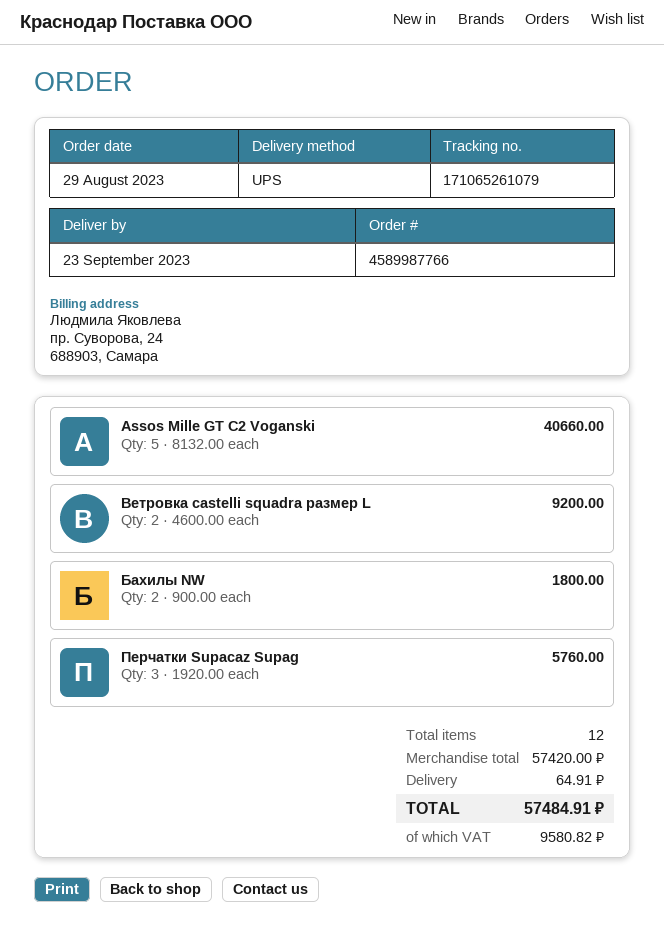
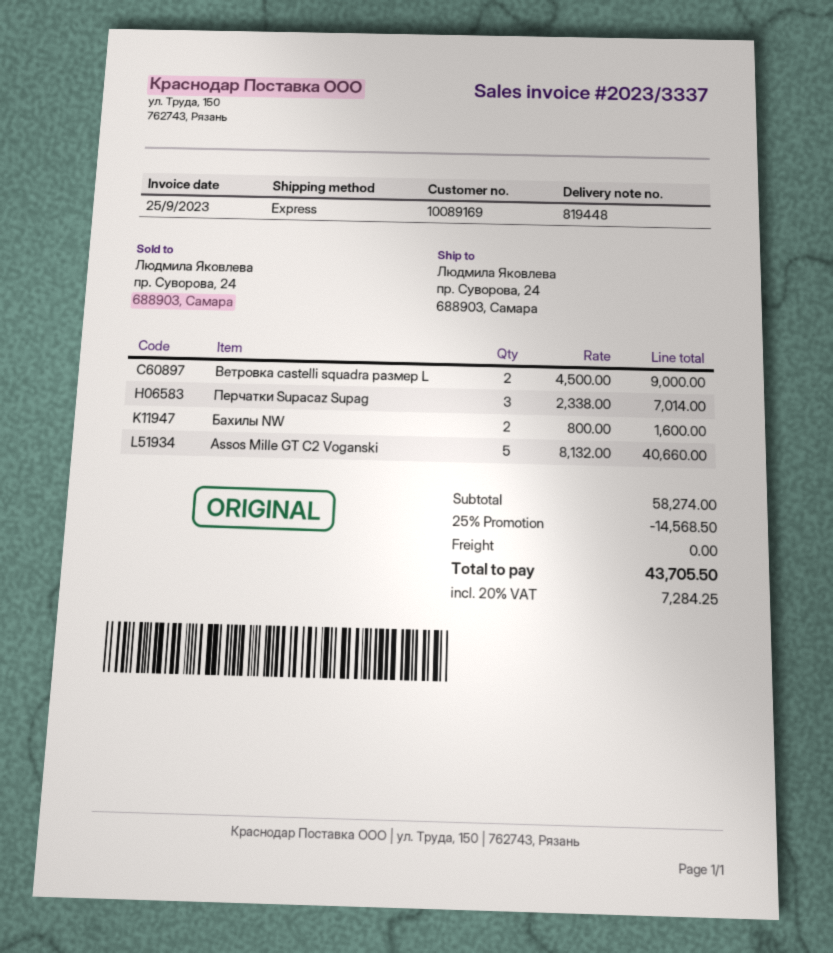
shipping method: UPS -> express
Ветровка castelli squadra размер L: 2 x 4600.00 = 9200.00 -> 2 x 4500.00 = 9000.00
Бахилы NW: 2 x 900.00 = 1800.00 -> 2 x 800.00 = 1600.00
Перчатки Supacaz Supag: 3 x 1920.00 = 5760.00 -> 3 x 2338.00 = 7014.00
subtotal: 57420.00 -> 58274.00
discount: none -> 25% = 14568.50
shipping: 64.91 -> 0.00
tax: 9580.82 -> 7284.25
total: 57484.91 -> 43705.50

